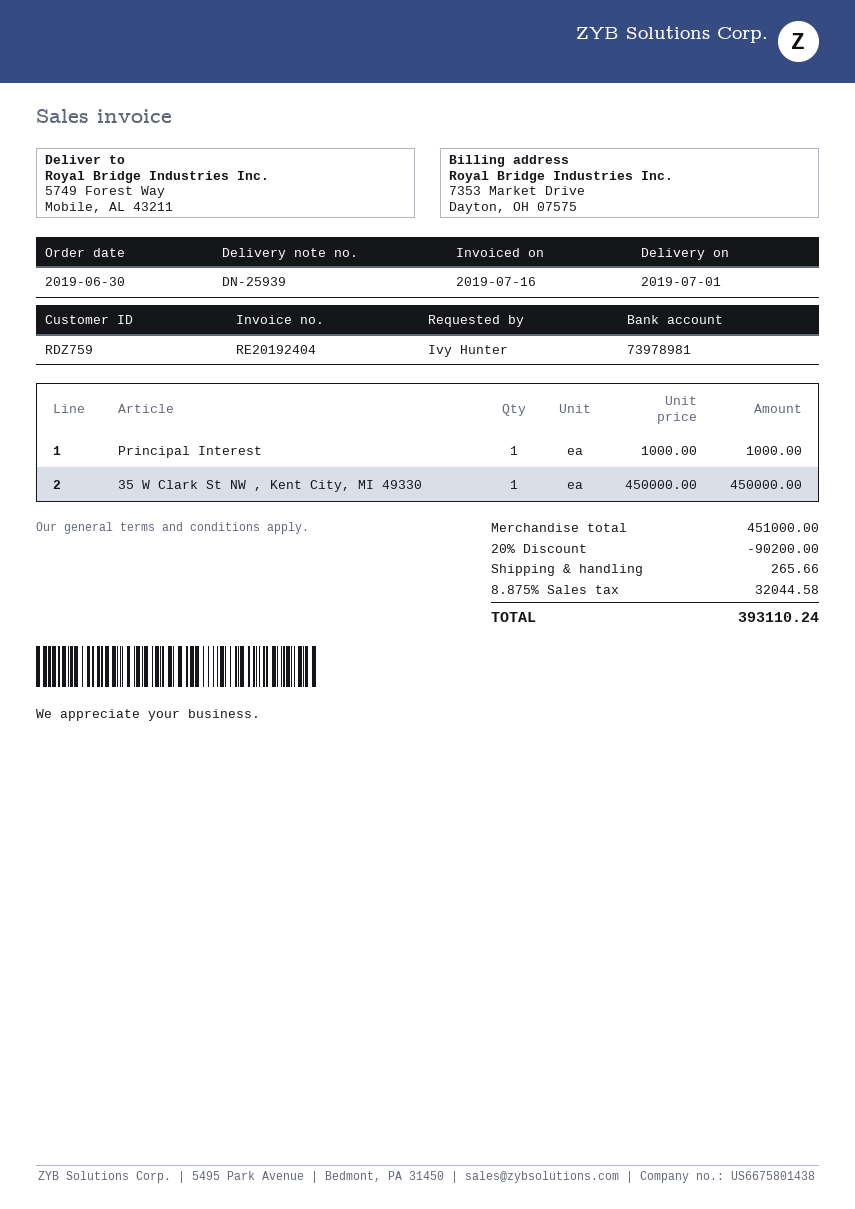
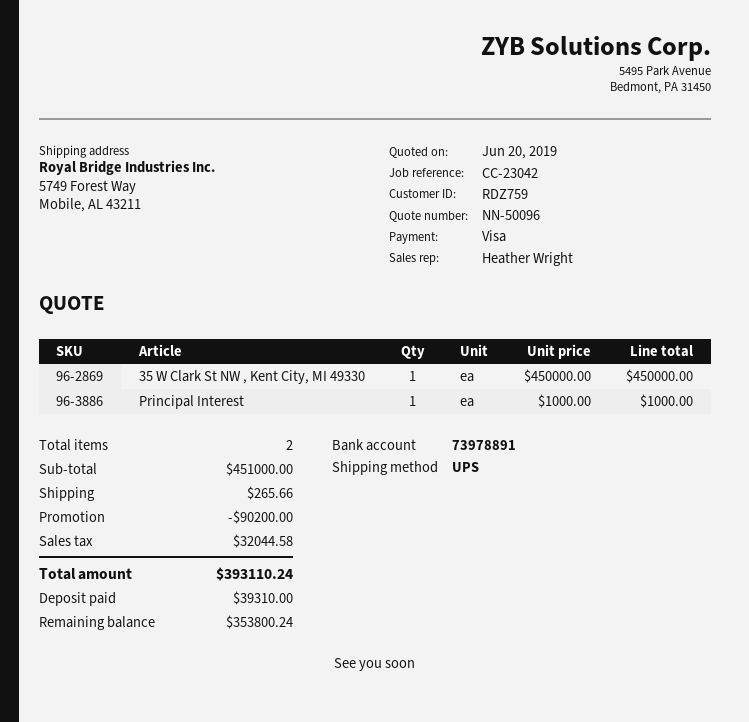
bank account: 73978981 -> 73978891

